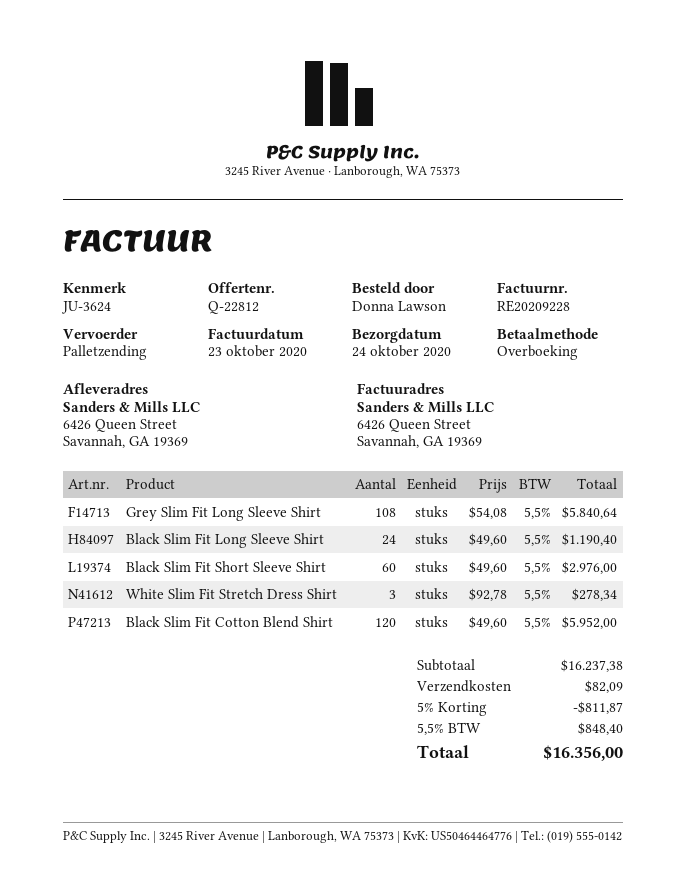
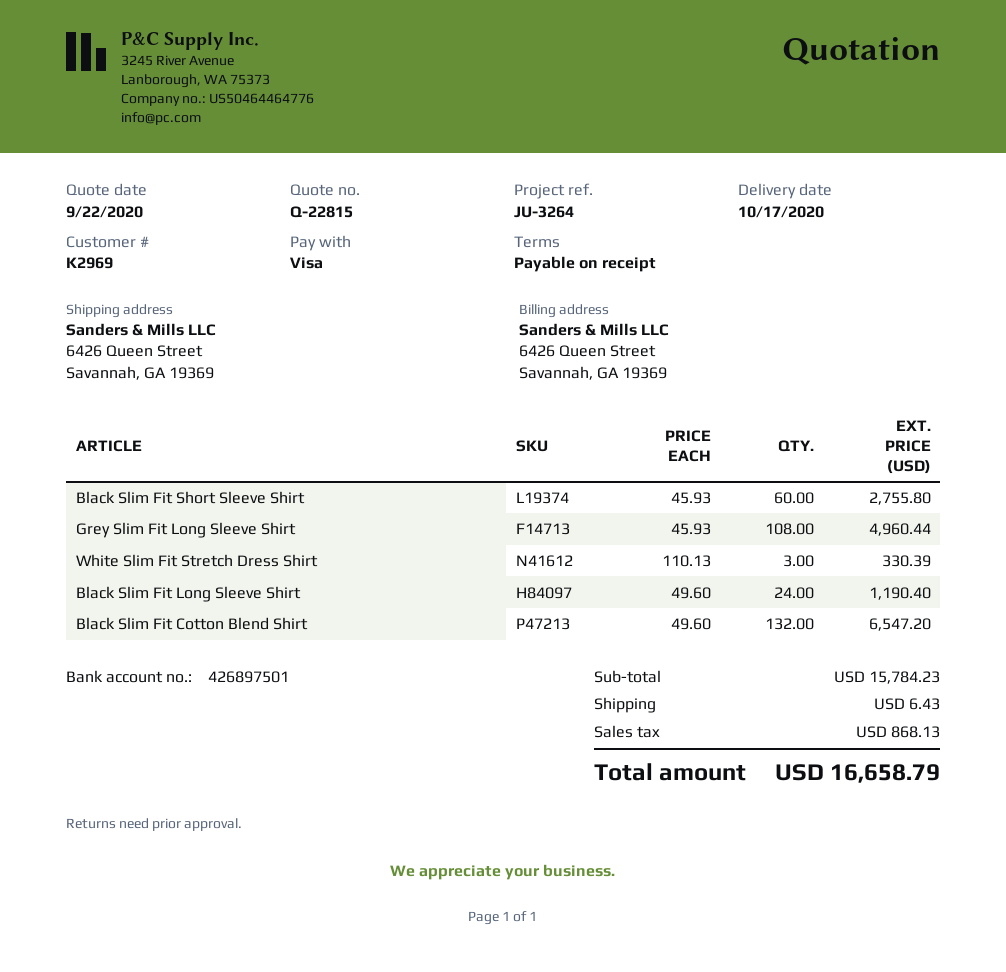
quote number: Q-22812 -> Q-22815
delivery date: 2020-10-24 -> 2020-10-17
reference: JU-3624 -> JU-3264
payment method: bank transfer -> Visa
Grey Slim Fit Long Sleeve Shirt: 108 x 54.08 = 5840.64 -> 108 x 45.93 = 4960.44
Black Slim Fit Short Sleeve Shirt: 60 x 49.60 = 2976.00 -> 60 x 45.93 = 2755.80
White Slim Fit Stretch Dress Shirt: 3 x 92.78 = 278.34 -> 3 x 110.13 = 330.39
Black Slim Fit Cotton Blend Shirt: 120 x 49.60 = 5952.00 -> 132 x 49.60 = 6547.20
subtotal: 16237.38 -> 15784.23
discount: 5% = 811.87 -> none
shipping: 82.09 -> 6.43
tax: 848.40 -> 868.13
total: 16356.00 -> 16658.79

